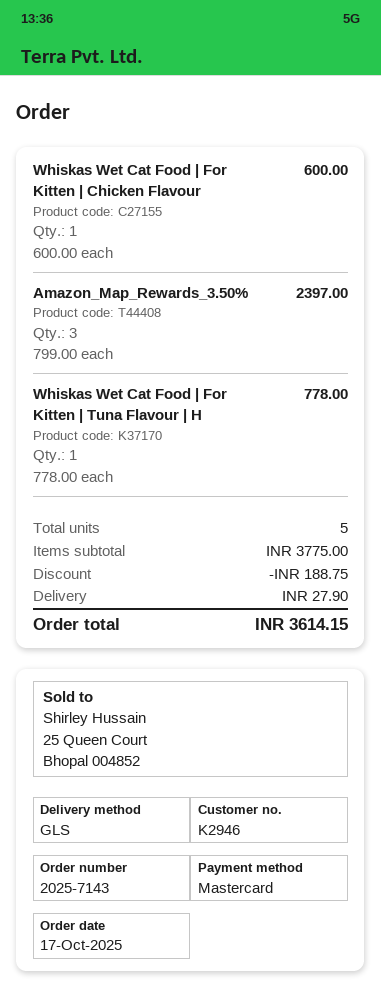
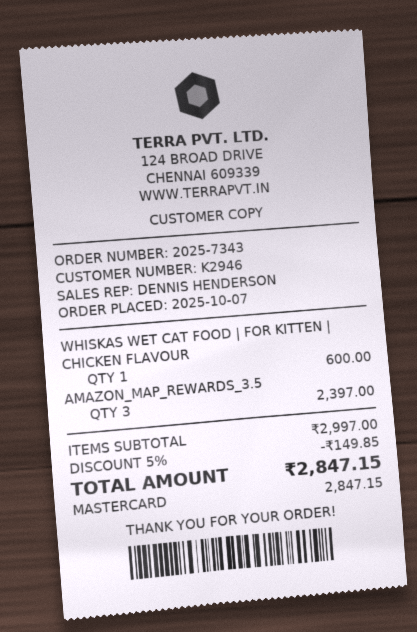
order number: 2025-7143 -> 2025-7343
order date: 2025-10-17 -> 2025-10-07
Whiskas Wet Cat Food | For Kitten | Tuna Flavour | H: 1 for 778.00 -> none
subtotal: 3775.00 -> 2997.00
discount: 188.75 -> 149.85
shipping: 27.90 -> none
total: 3614.15 -> 2847.15

